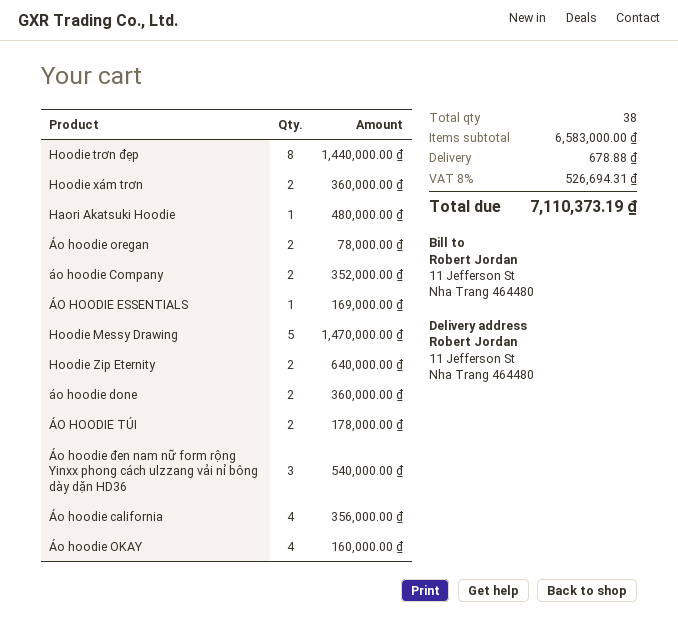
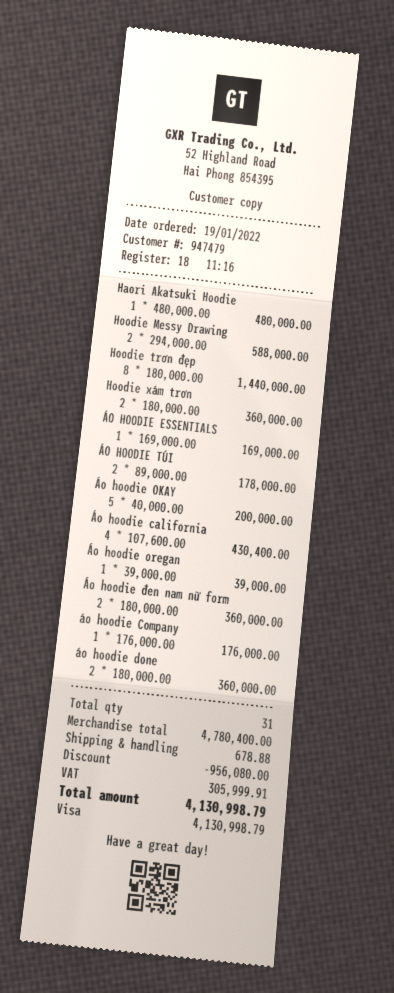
Áo hoodie oregan: 2 for 78000.00 -> 1 for 39000.00
áo hoodie Company: 2 for 352000.00 -> 1 for 176000.00
Hoodie Messy Drawing: 5 for 1470000.00 -> 2 for 588000.00
Hoodie Zip Eternity: 2 for 640000.00 -> none
Áo hoodie đen nam nữ form rộng Yinxx phong cách ulzzang vải nỉ bông dày dặn HD36: 3 for 540000.00 -> 2 for 360000.00
Áo hoodie california: 4 for 356000.00 -> 4 for 430400.00
Áo hoodie OKAY: 4 for 160000.00 -> 5 for 200000.00
total quantity: 38 -> 31
subtotal: 6583000.00 -> 4780400.00
discount: none -> 956080.00
tax: 526694.31 -> 305999.91
total: 7110373.19 -> 4130998.79

